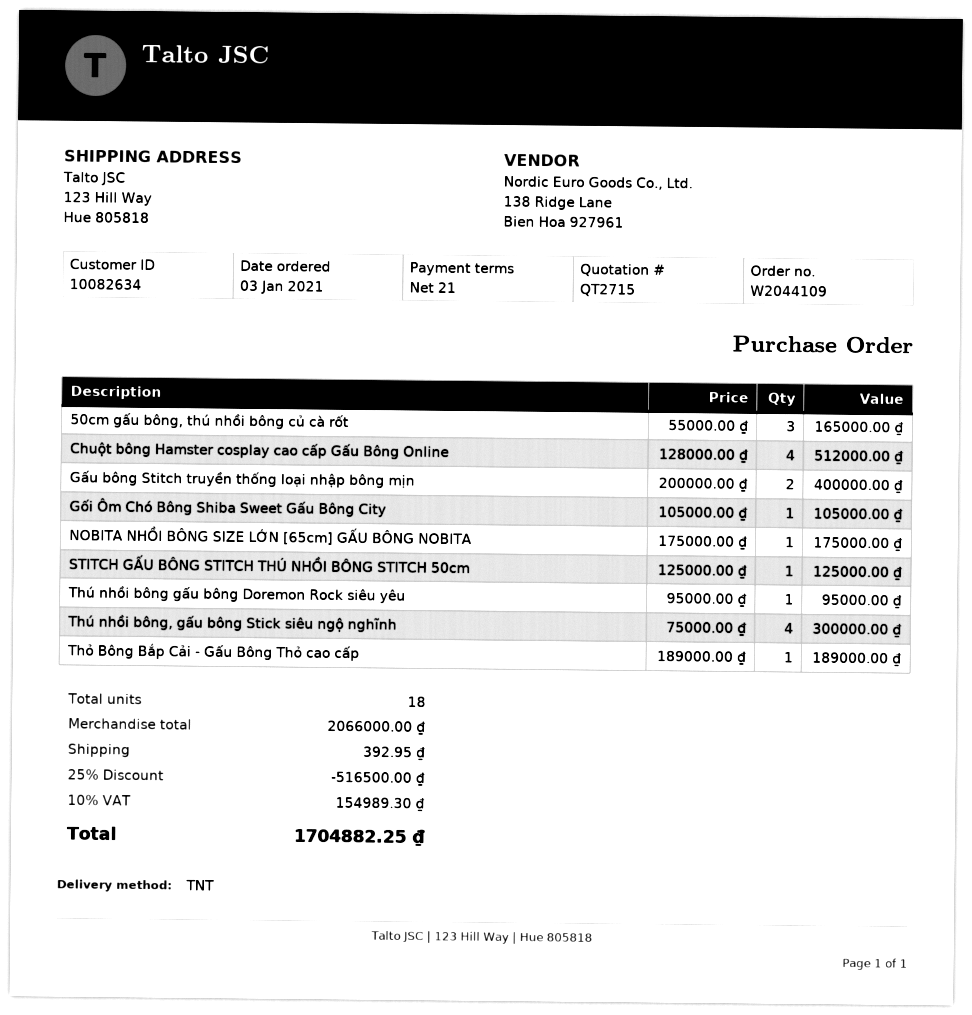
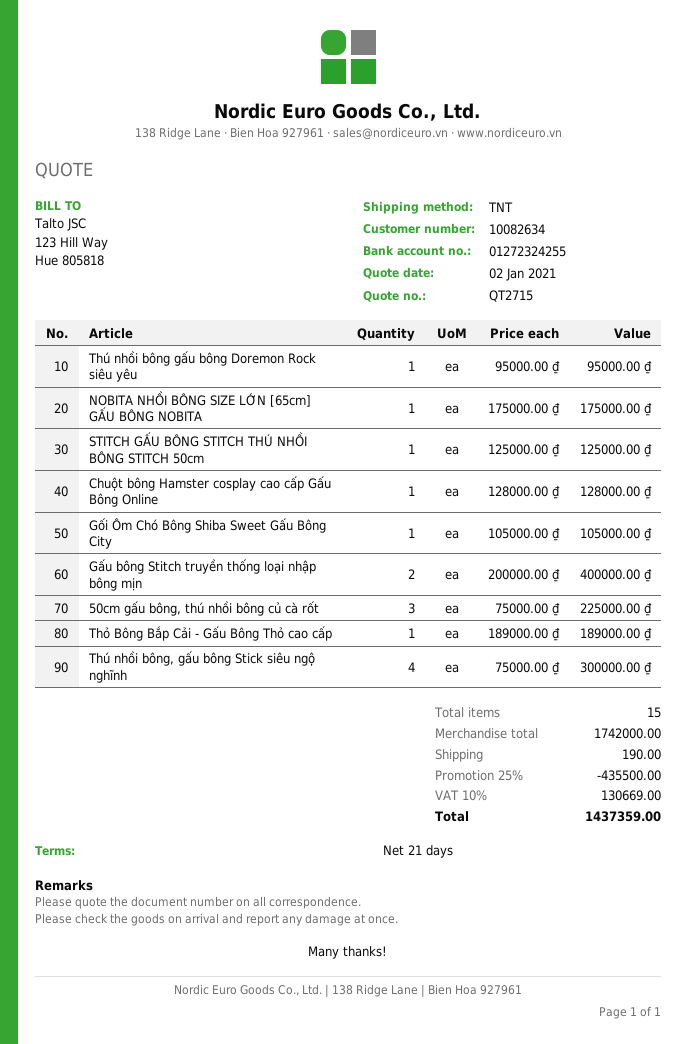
50cm gấu bông, thú nhồi bông củ cà rốt: 3 x 55000.00 = 165000.00 -> 3 x 75000.00 = 225000.00
Chuột bông Hamster cosplay cao cấp Gấu Bông Online: 4 x 128000.00 = 512000.00 -> 1 x 128000.00 = 128000.00
total quantity: 18 -> 15
subtotal: 2066000.00 -> 1742000.00
discount: 25% = 516500.00 -> 25% = 435500.00
shipping: 392.95 -> 190.00
tax: 10% = 154989.30 -> 10% = 130669.00
total: 1704882.25 -> 1437359.00

